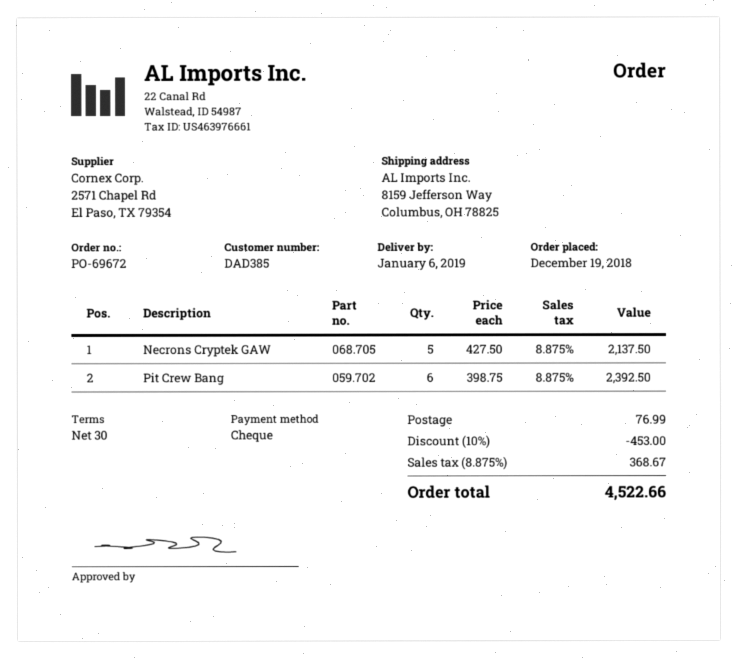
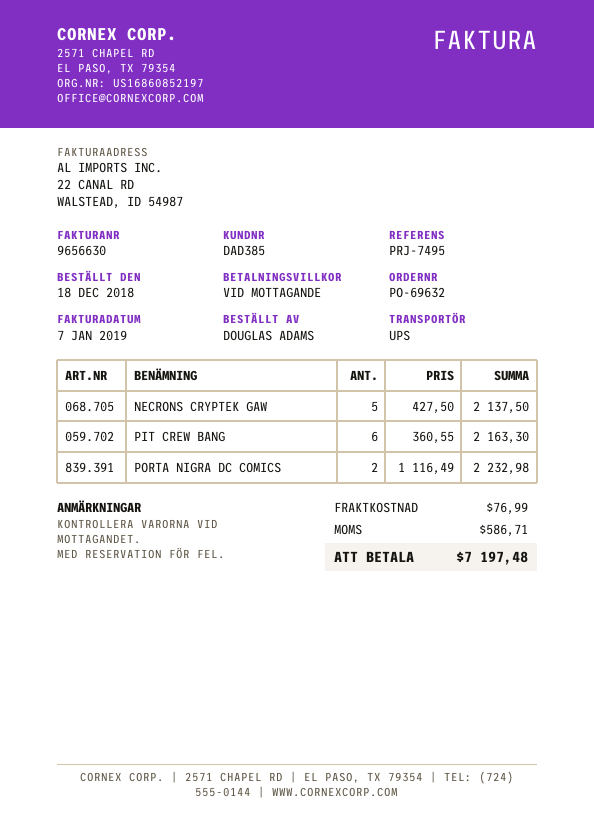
order number: PO-69672 -> PO-69632
order date: 2018-12-19 -> 2018-12-18
payment terms: 30 days -> on receipt
Pit Crew Bang: 6 x 398.75 = 2392.50 -> 6 x 360.55 = 2163.30
PORTA NIGRA DC COMICS: none -> 2 x 1116.49 = 2232.98
discount: 10% = 453.00 -> none
tax: 368.67 -> 586.71
total: 4522.66 -> 7197.48

